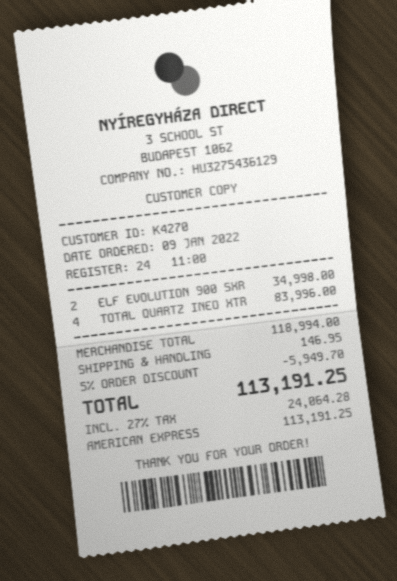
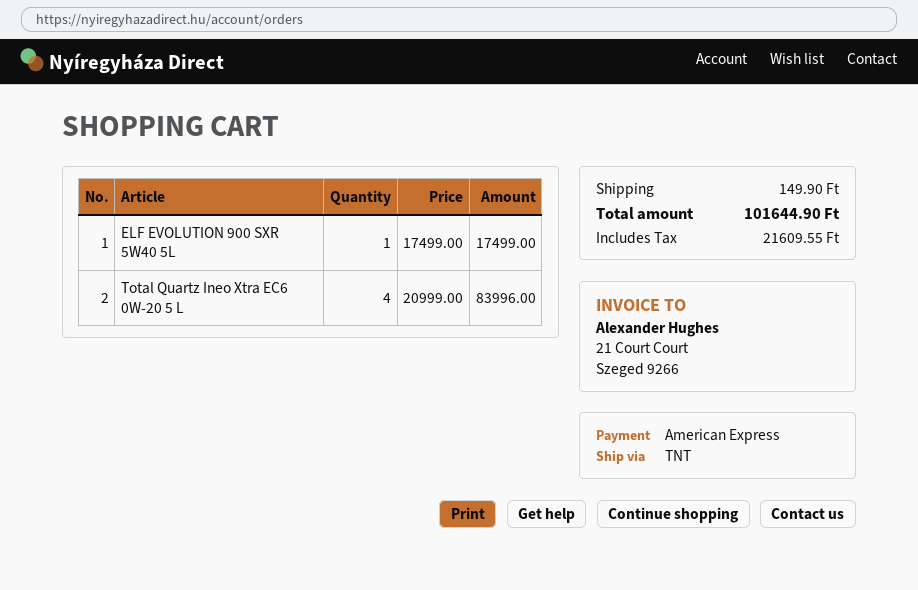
ELF EVOLUTION 900 SXR: 2 for 34998.00 -> 1 for 17499.00
discount: 5% = 5949.70 -> none
shipping: 146.95 -> 149.90
tax: 24064.28 -> 21609.55
total: 113191.25 -> 101644.90

